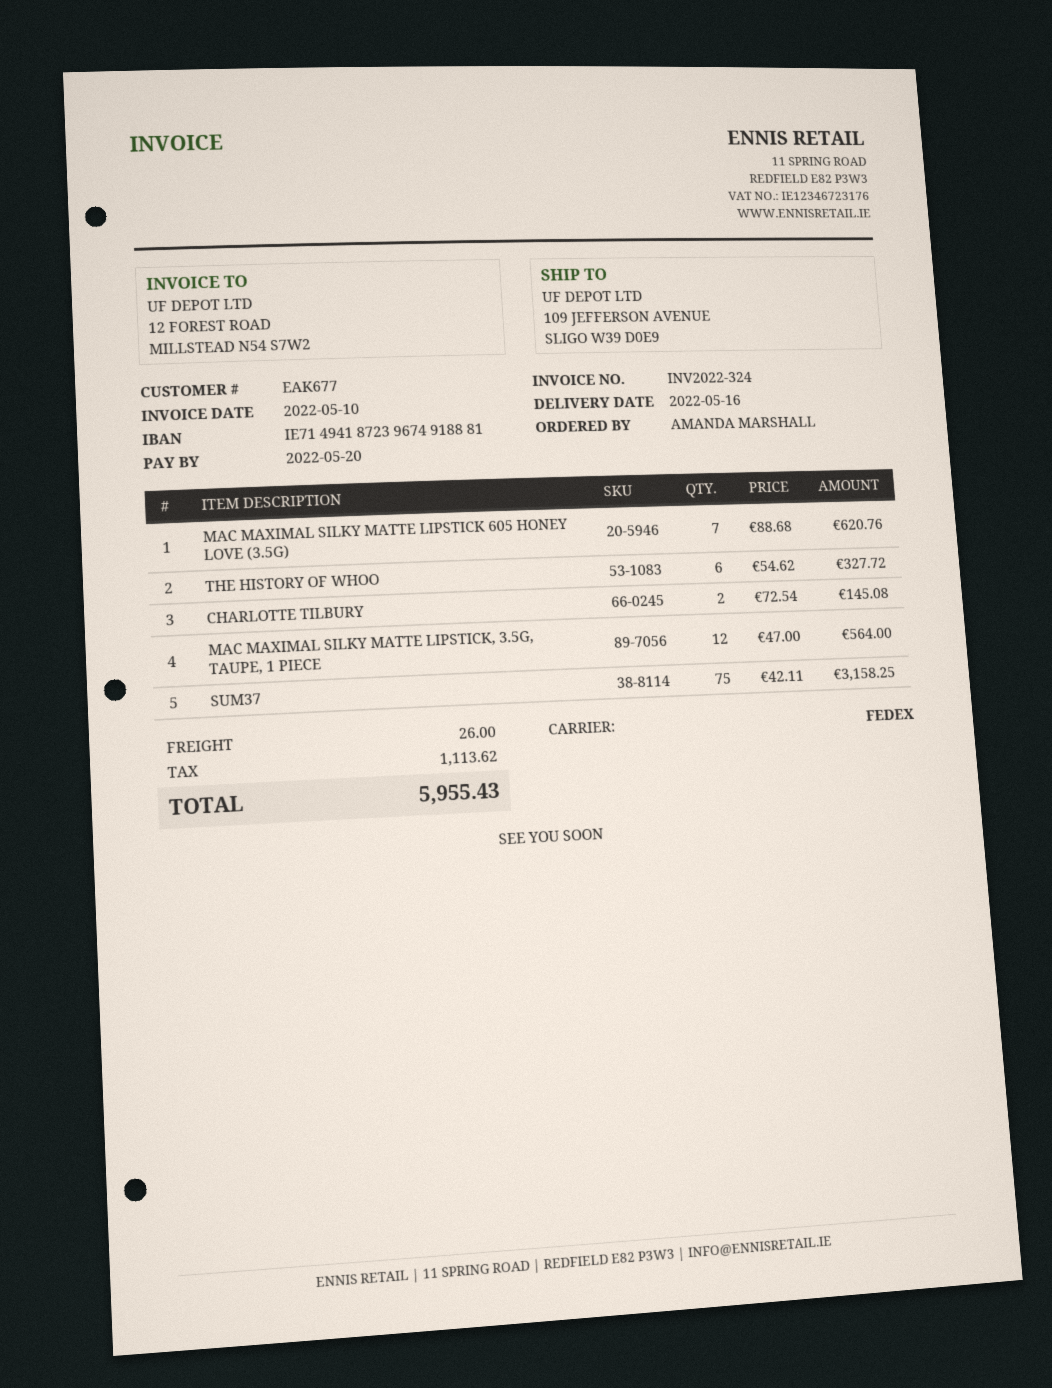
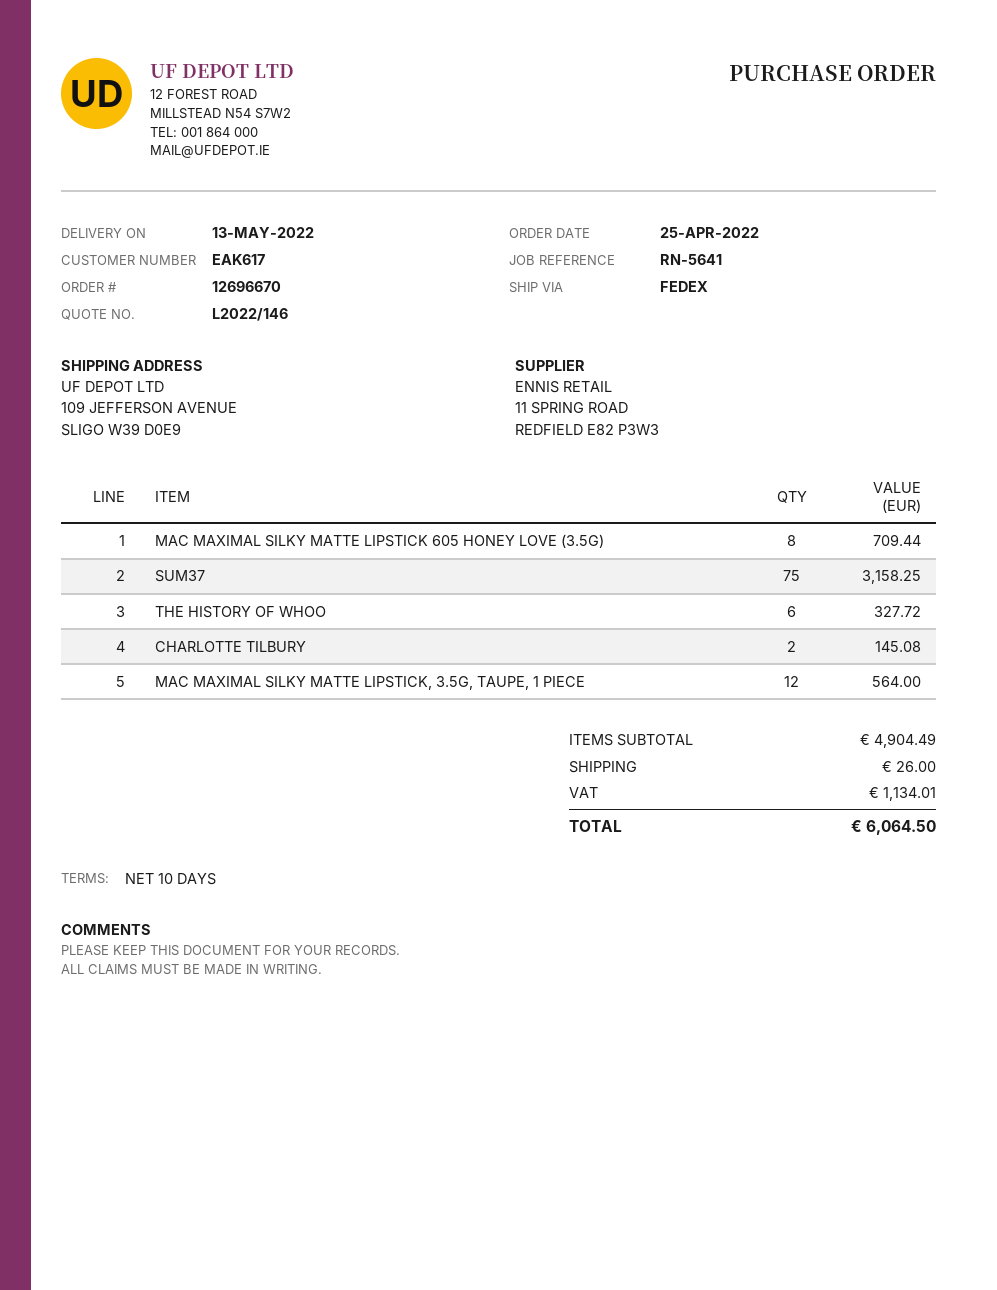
delivery date: 2022-05-16 -> 2022-05-13
customer number: EAK677 -> EAK617
MAC MAXIMAL SILKY MATTE LIPSTICK 605 HONEY LOVE (3.5G): 7 for 620.76 -> 8 for 709.44
tax: 1113.62 -> 1134.01
total: 5955.43 -> 6064.50

